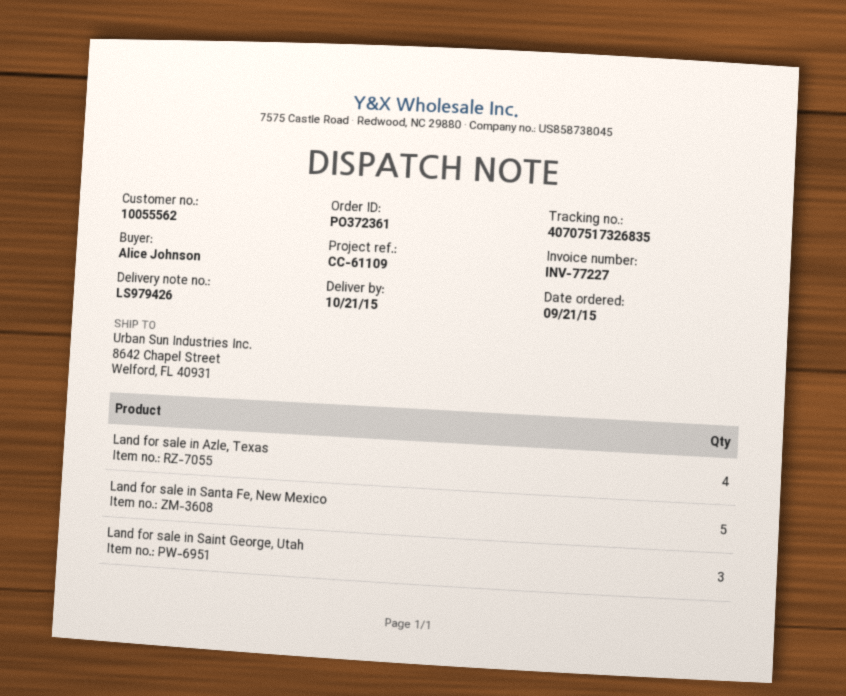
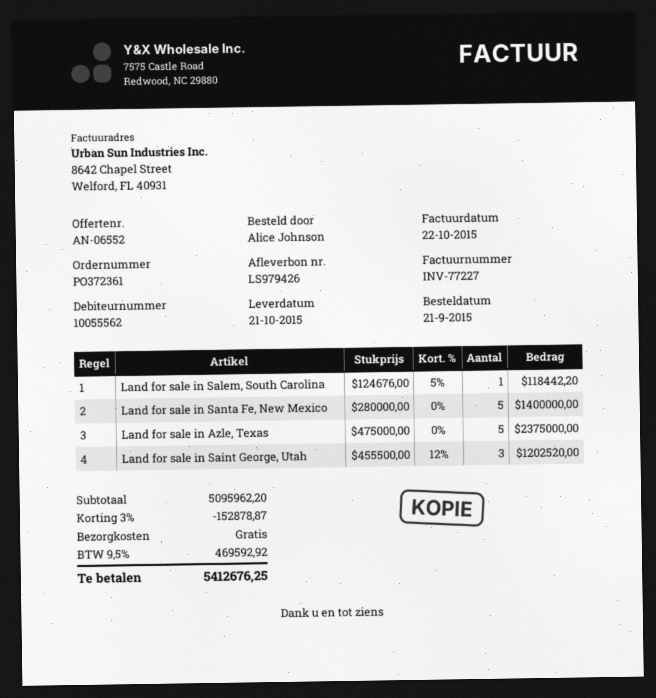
Land for sale in Azle, Texas: 4 -> 5
Land for sale in Salem, South Carolina: none -> 1

